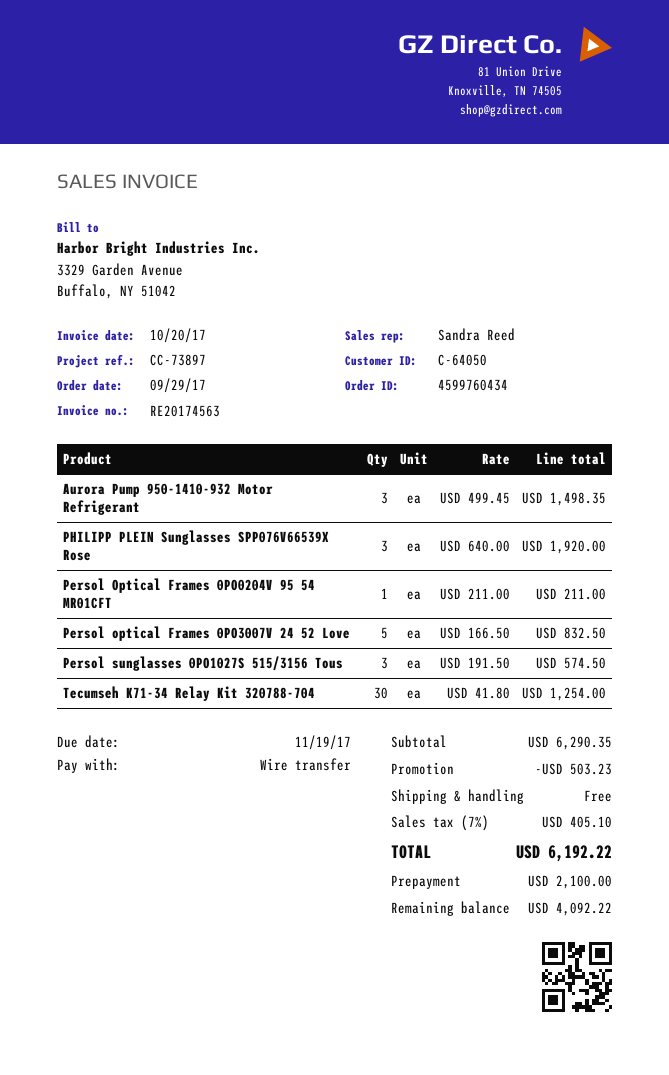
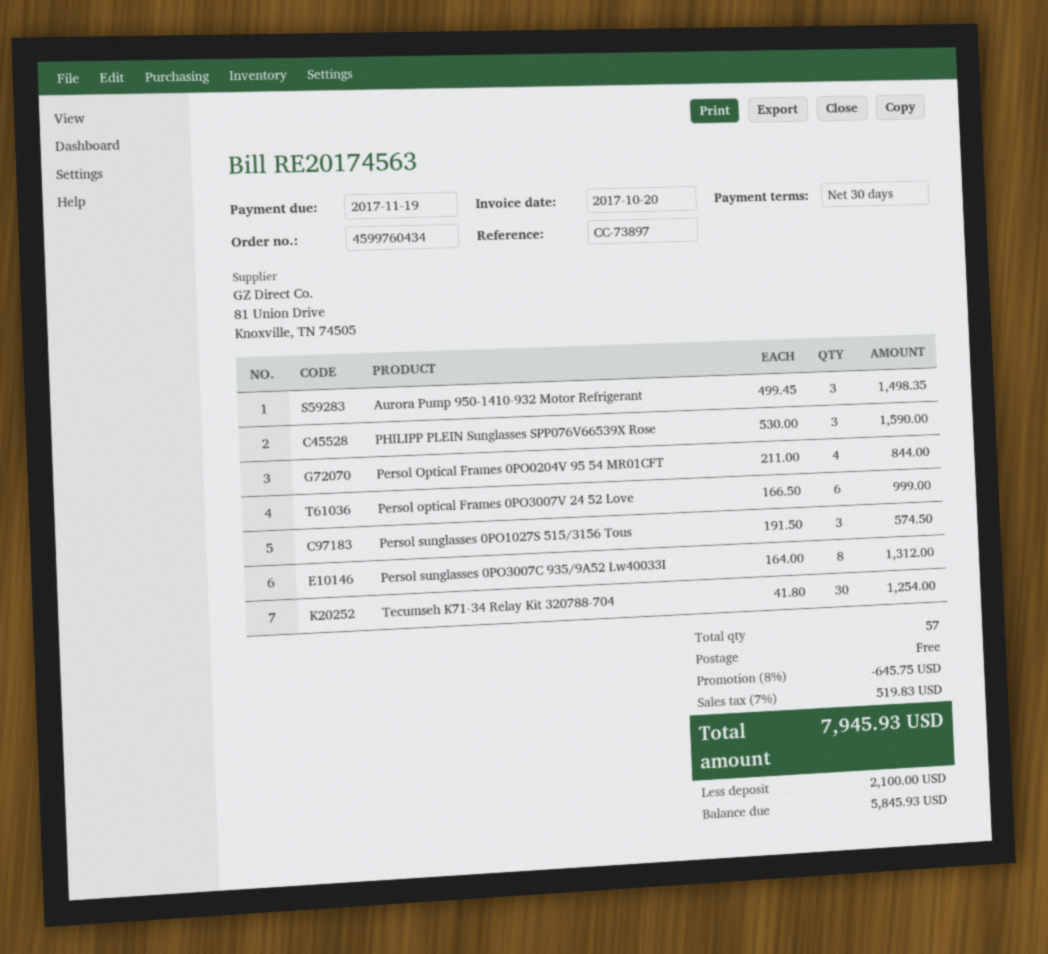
PHILIPP PLEIN Sunglasses SPP076V66539X Rose: 3 x 640.00 = 1920.00 -> 3 x 530.00 = 1590.00
Persol Optical Frames 0PO0204V 95 54 MR01CFT: 1 x 211.00 = 211.00 -> 4 x 211.00 = 844.00
Persol optical Frames 0PO3007V 24 52 Love: 5 x 166.50 = 832.50 -> 6 x 166.50 = 999.00
Persol sunglasses 0PO3007C 935/9A52 Lw40033I: none -> 8 x 164.00 = 1312.00
discount: 503.23 -> 645.75
tax: 7% = 405.10 -> 7% = 519.83
total: 6192.22 -> 7945.93
balance: 4092.22 -> 5845.93

